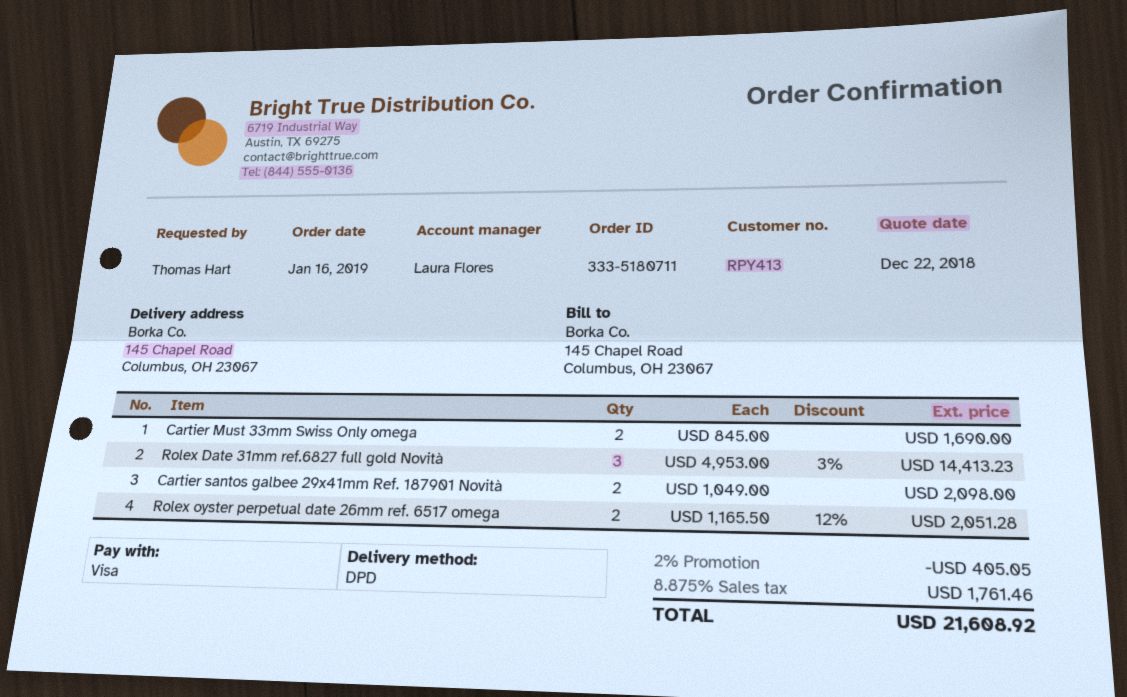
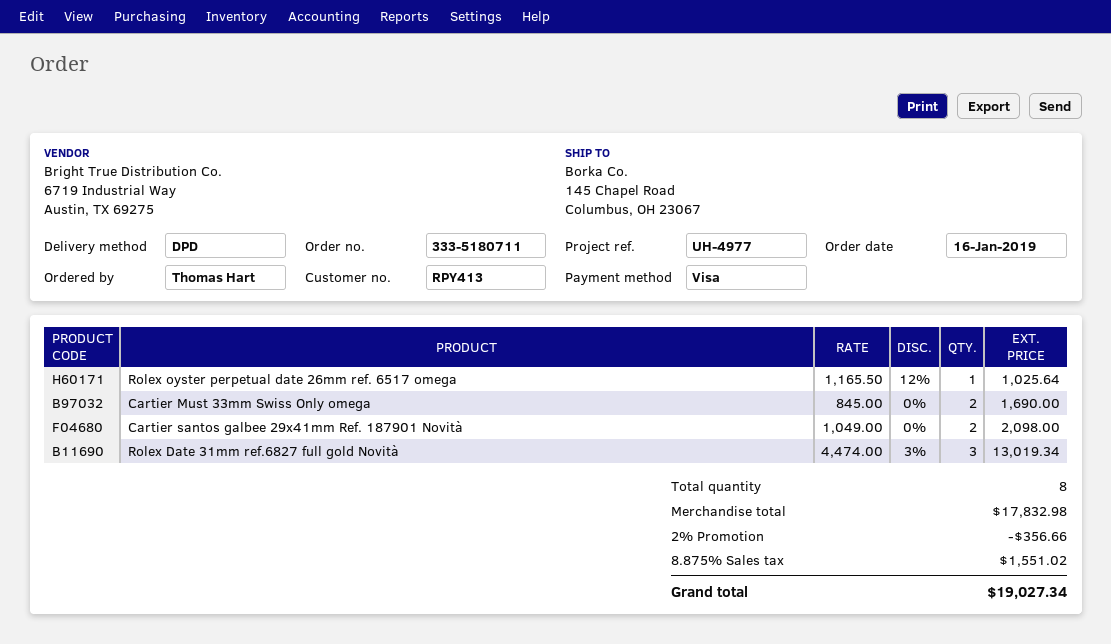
Rolex Date 31mm ref.6827 full gold Novità: 3 x 4953.00 - 3% = 14413.23 -> 3 x 4474.00 - 3% = 13019.34
Rolex oyster perpetual date 26mm ref. 6517 omega: 2 x 1165.50 - 12% = 2051.28 -> 1 x 1165.50 - 12% = 1025.64
discount: 2% = 405.05 -> 2% = 356.66
tax: 8.875% = 1761.46 -> 8.875% = 1551.02
total: 21608.92 -> 19027.34

